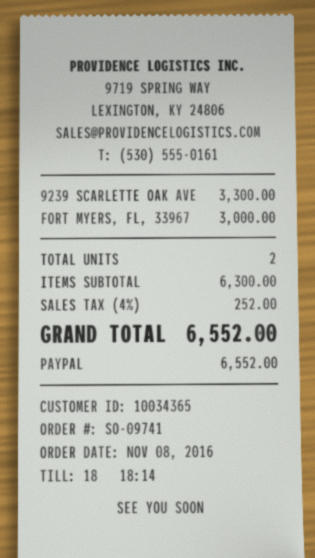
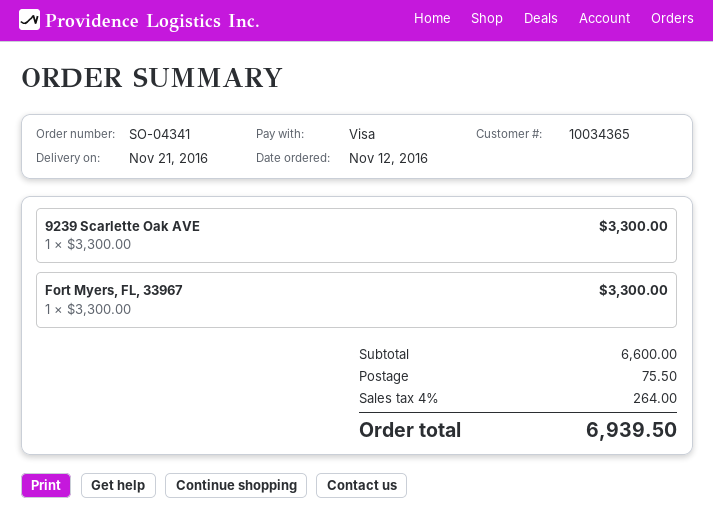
order number: SO-09741 -> SO-04341
order date: 2016-11-08 -> 2016-11-12
payment method: PayPal -> Visa
FORT MYERS, FL, 33967: 1 x 3000.00 = 3000.00 -> 1 x 3300.00 = 3300.00
subtotal: 6300.00 -> 6600.00
shipping: none -> 75.50
tax: 4% = 252.00 -> 4% = 264.00
total: 6552.00 -> 6939.50

